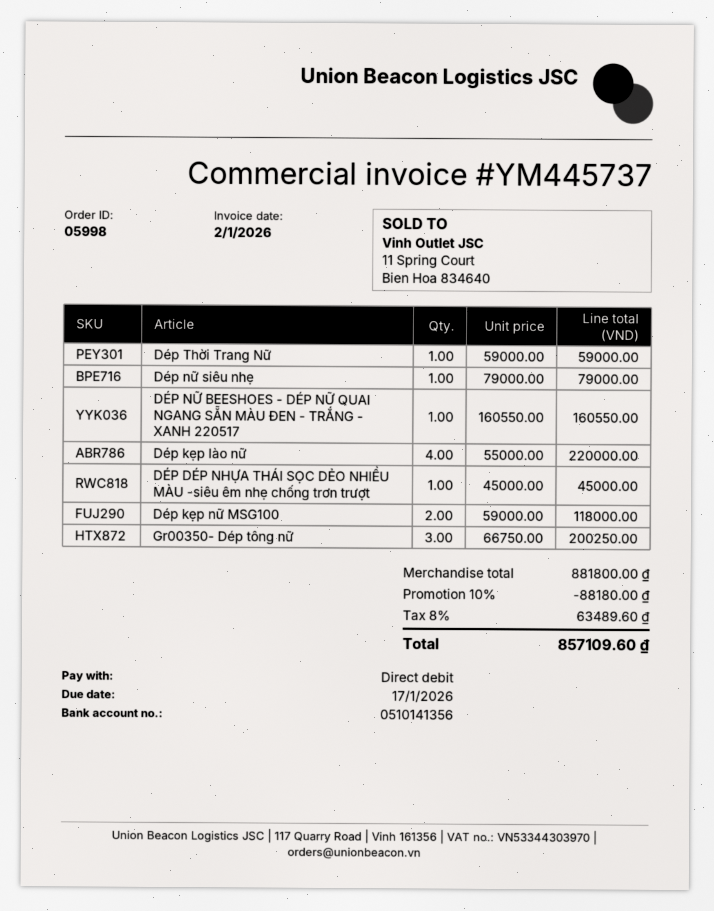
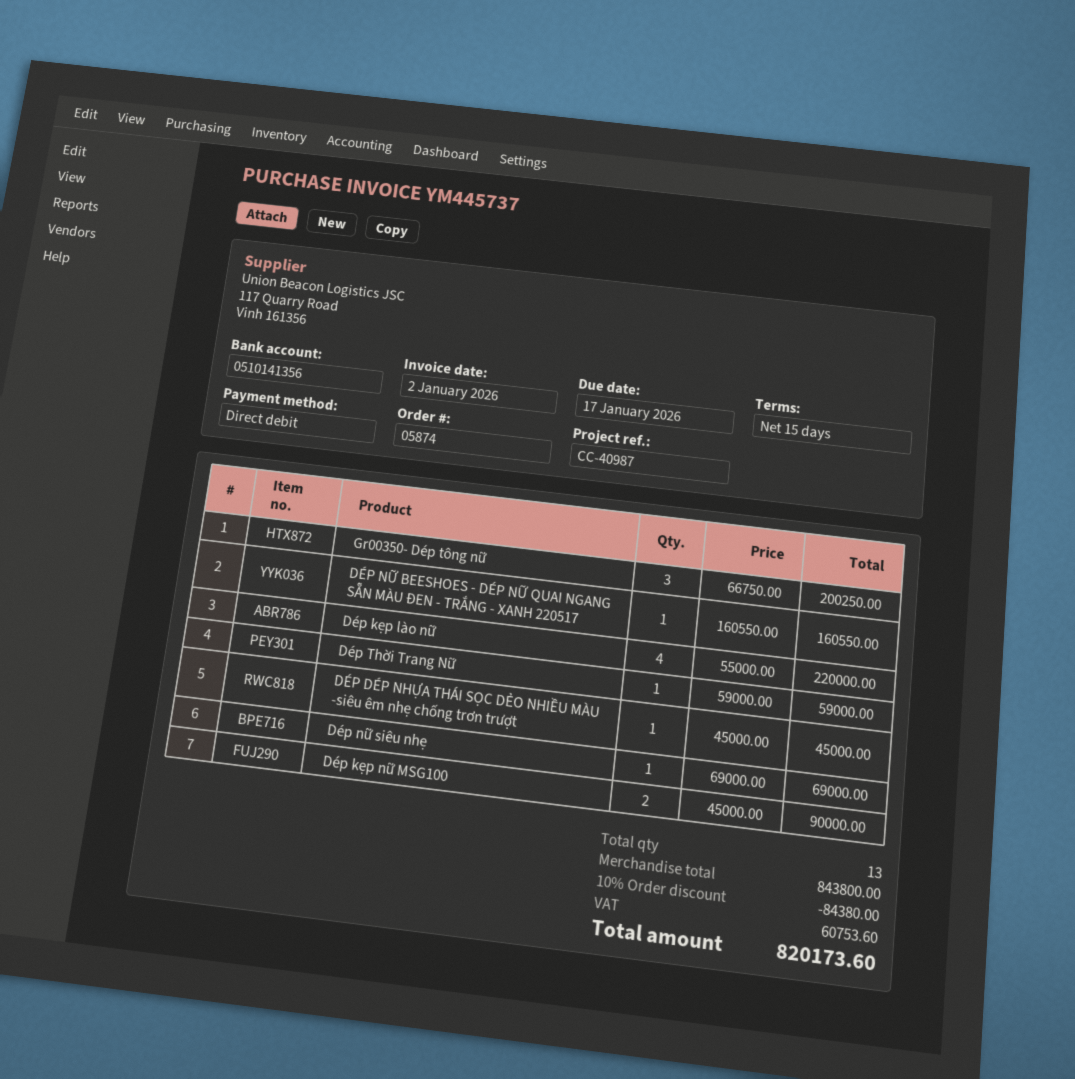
order number: 05998 -> 05874
Dép nữ siêu nhẹ: 1 x 79000.00 = 79000.00 -> 1 x 69000.00 = 69000.00
Dép kẹp nữ MSG100: 2 x 59000.00 = 118000.00 -> 2 x 45000.00 = 90000.00
subtotal: 881800.00 -> 843800.00
discount: 10% = 88180.00 -> 10% = 84380.00
tax: 63489.60 -> 60753.60
total: 857109.60 -> 820173.60

